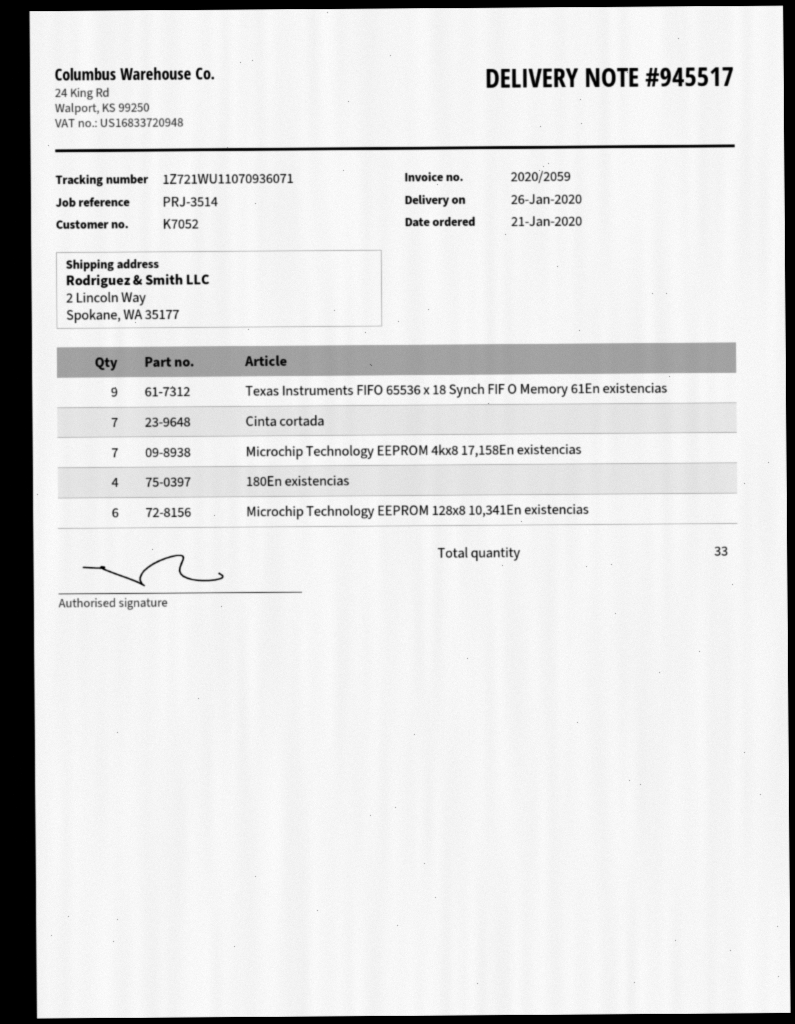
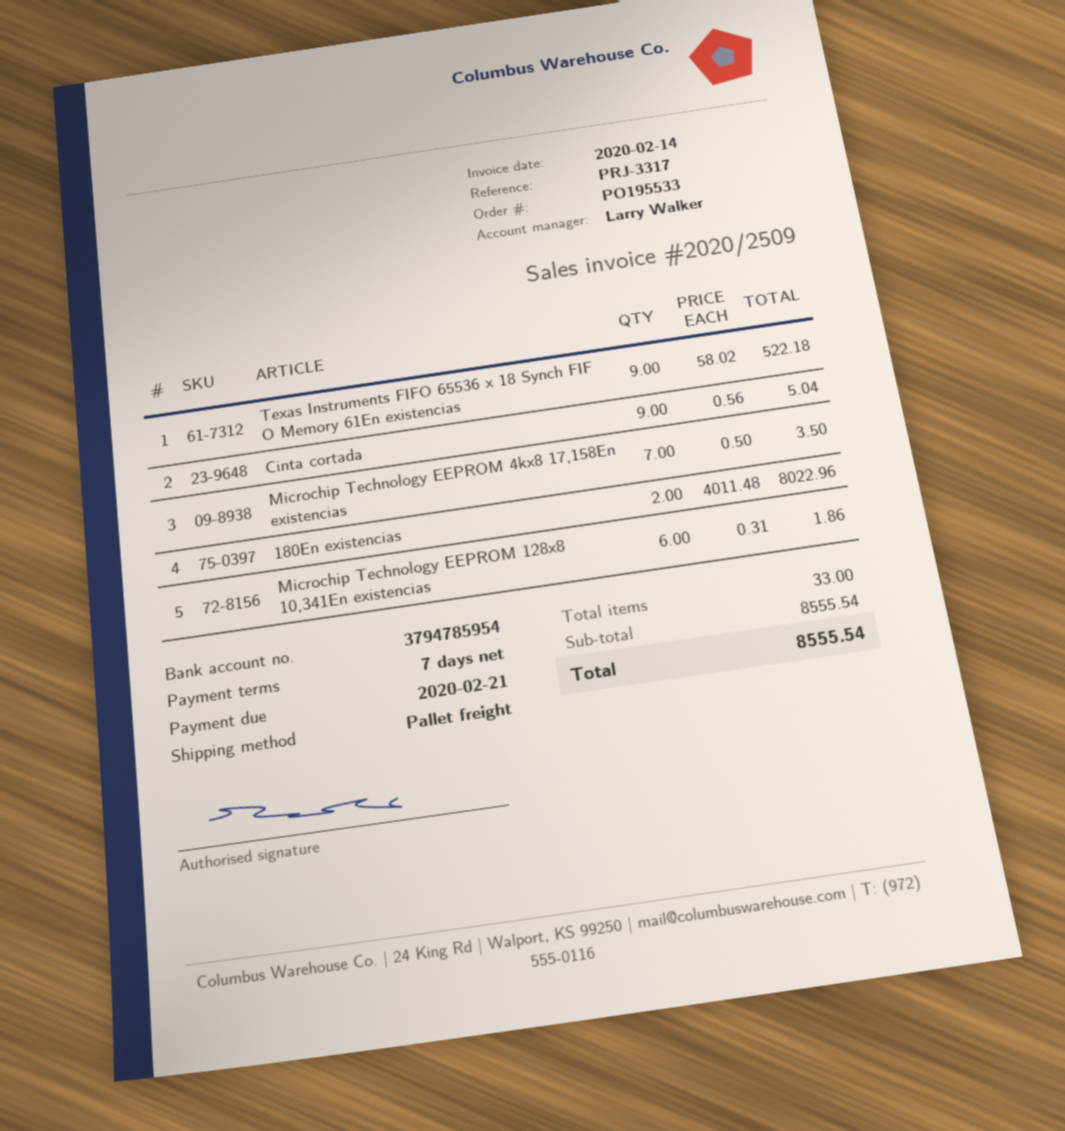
invoice number: 2020/2059 -> 2020/2509
reference: PRJ-3514 -> PRJ-3317
Cinta cortada: 7 -> 9
180En existencias: 4 -> 2

